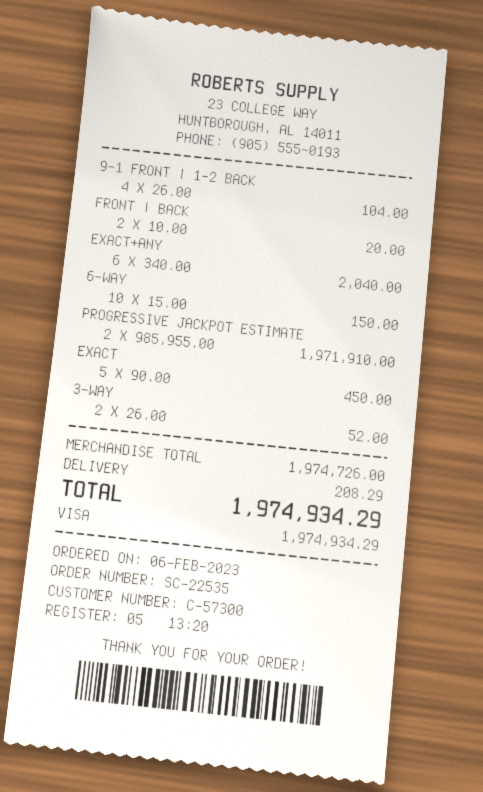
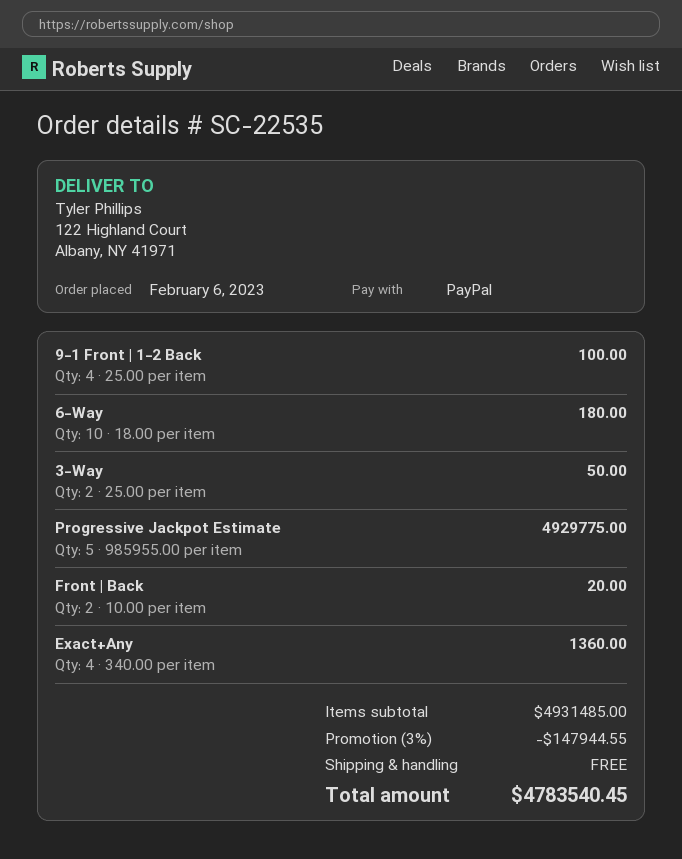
payment method: Visa -> PayPal
9‑1 FRONT | 1‑2 BACK: 4 x 26.00 = 104.00 -> 4 x 25.00 = 100.00
EXACT+ANY: 6 x 340.00 = 2040.00 -> 4 x 340.00 = 1360.00
6-WAY: 10 x 15.00 = 150.00 -> 10 x 18.00 = 180.00
PROGRESSIVE JACKPOT ESTIMATE: 2 x 985955.00 = 1971910.00 -> 5 x 985955.00 = 4929775.00
EXACT: 5 x 90.00 = 450.00 -> none
3-WAY: 2 x 26.00 = 52.00 -> 2 x 25.00 = 50.00
subtotal: 1974726.00 -> 4931485.00
discount: none -> 3% = 147944.55
shipping: 208.29 -> 0.00
total: 1974934.29 -> 4783540.45

